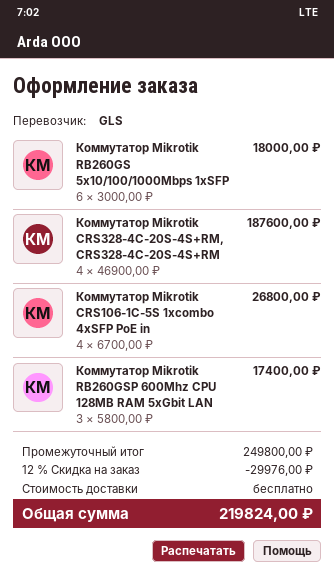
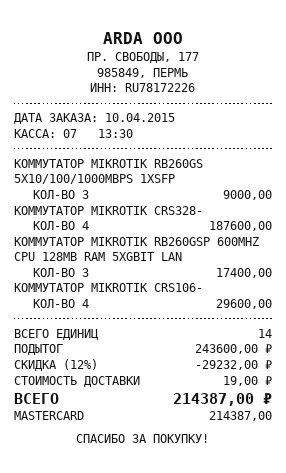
Коммутатор Mikrotik RB260GS 5x10/100/1000Mbps 1xSFP: 6 for 18000.00 -> 3 for 9000.00
Коммутатор Mikrotik CRS106-1C-5S 1xcombo 4xSFP PoE in: 4 for 26800.00 -> 4 for 29600.00
subtotal: 249800.00 -> 243600.00
discount: 12% = 29976.00 -> 12% = 29232.00
shipping: 0.00 -> 19.00
total: 219824.00 -> 214387.00

